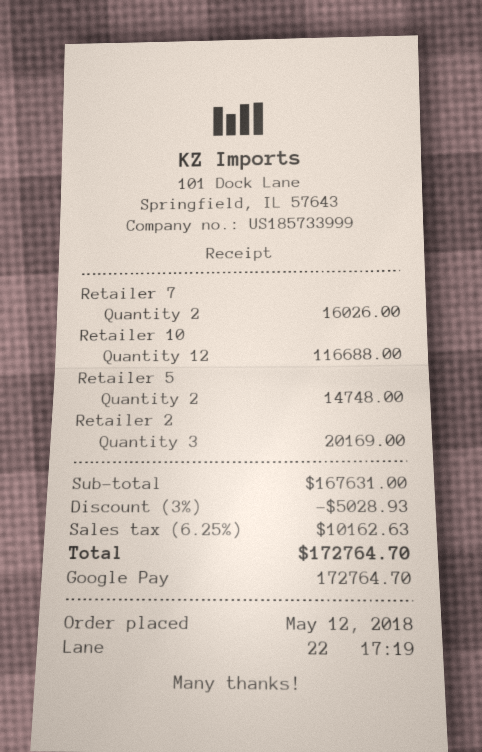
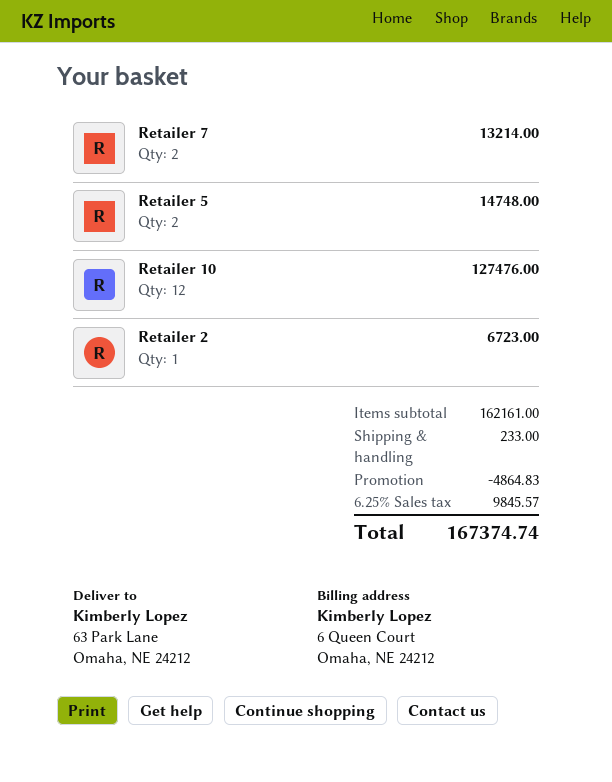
Retailer 7: 2 for 16026.00 -> 2 for 13214.00
Retailer 10: 12 for 116688.00 -> 12 for 127476.00
Retailer 2: 3 for 20169.00 -> 1 for 6723.00
subtotal: 167631.00 -> 162161.00
discount: 5028.93 -> 4864.83
shipping: none -> 233.00
tax: 6.25% = 10162.63 -> 6.25% = 9845.57
total: 172764.70 -> 167374.74

